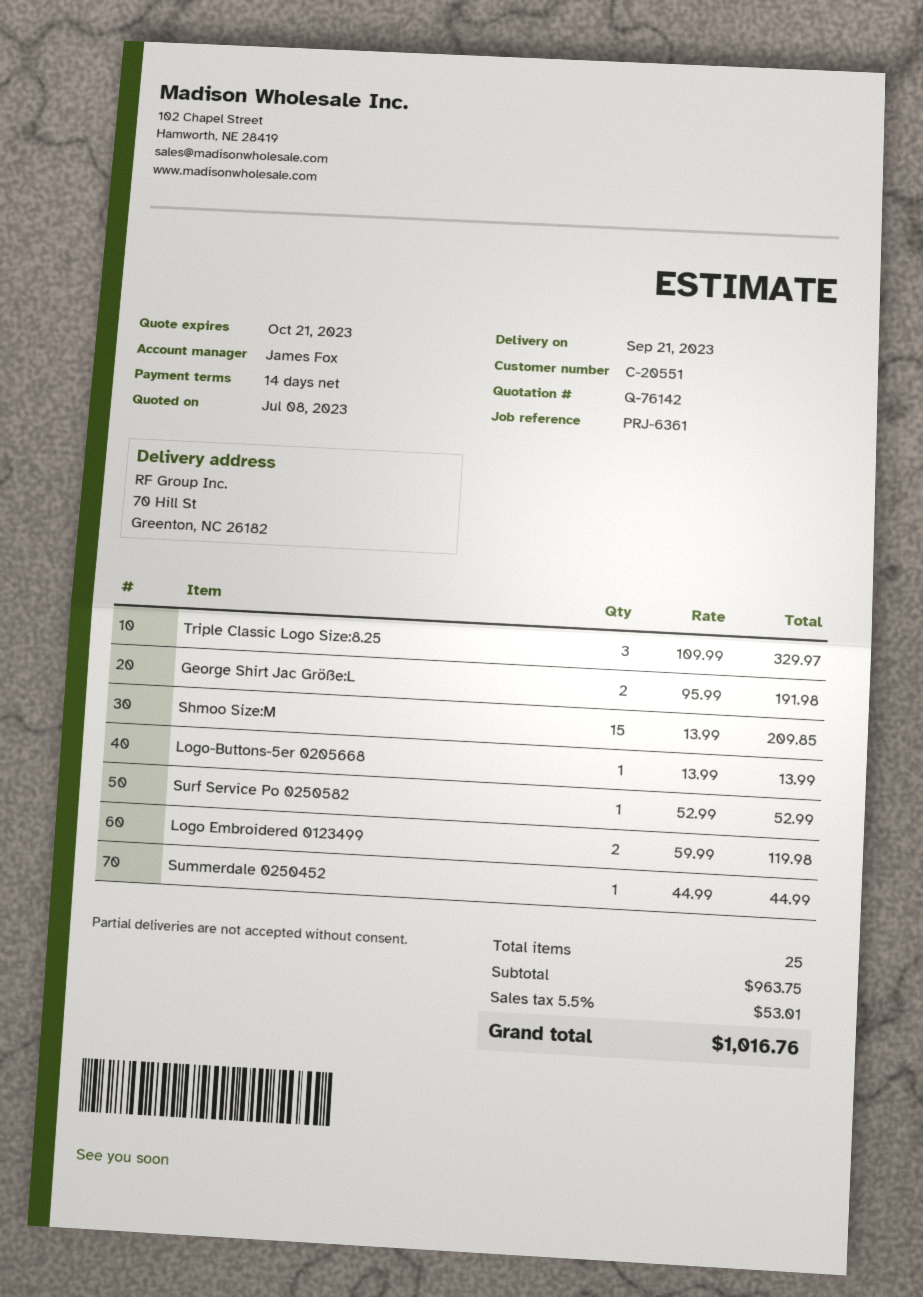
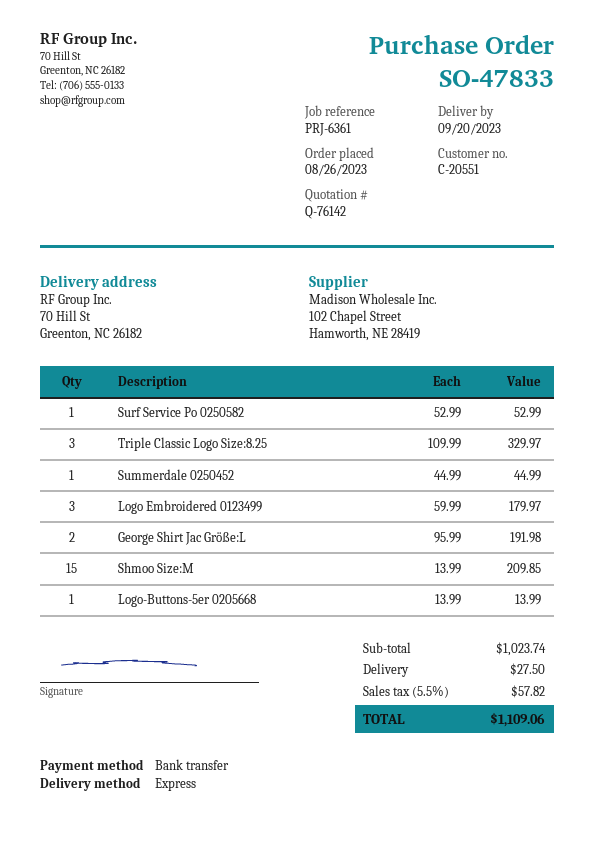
delivery date: 2023-09-21 -> 2023-09-20
Logo Embroidered 0123499: 2 x 59.99 = 119.98 -> 3 x 59.99 = 179.97
subtotal: 963.75 -> 1023.74
shipping: none -> 27.50
tax: 5.5% = 53.01 -> 5.5% = 57.82
total: 1016.76 -> 1109.06

